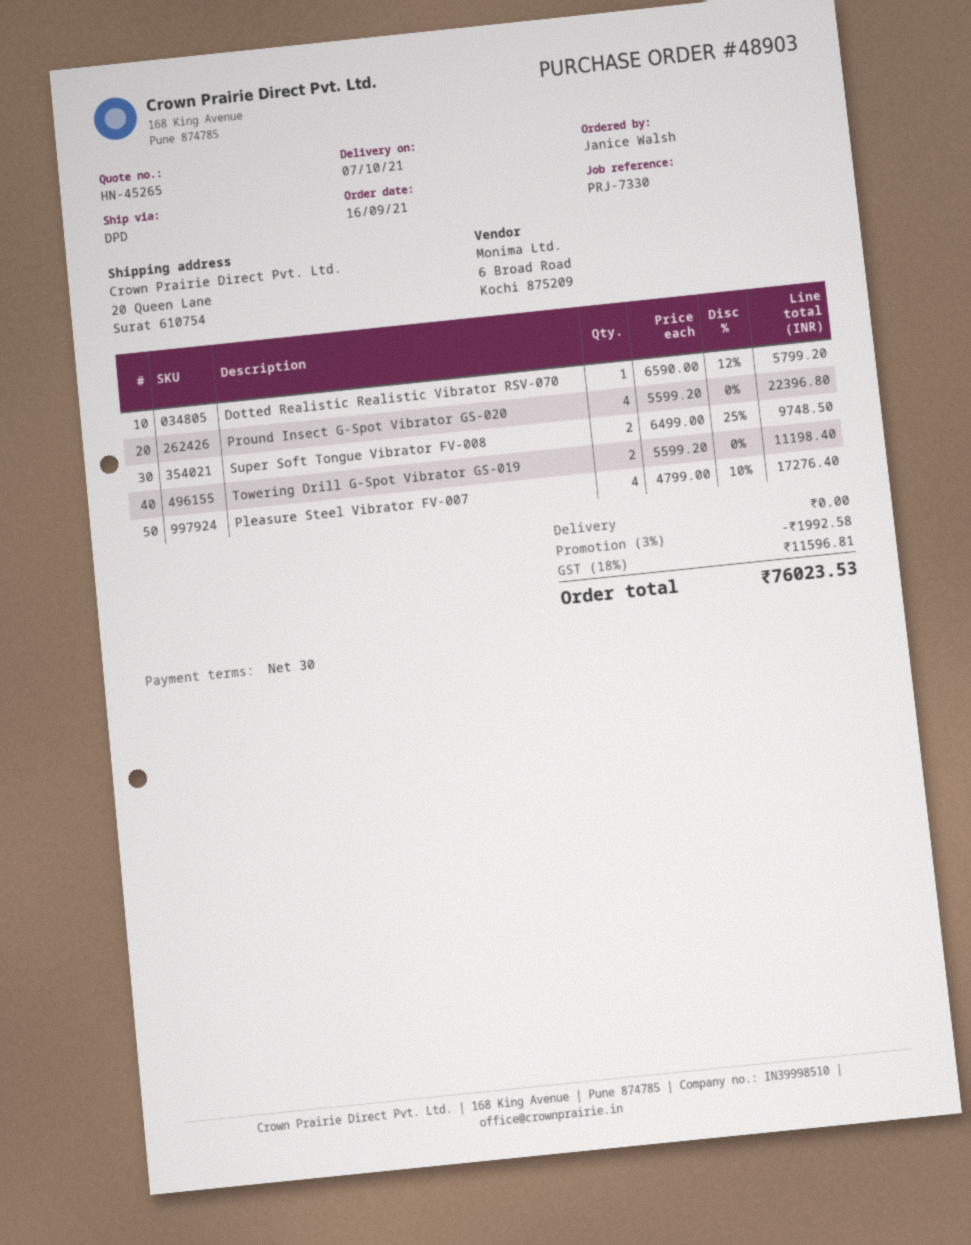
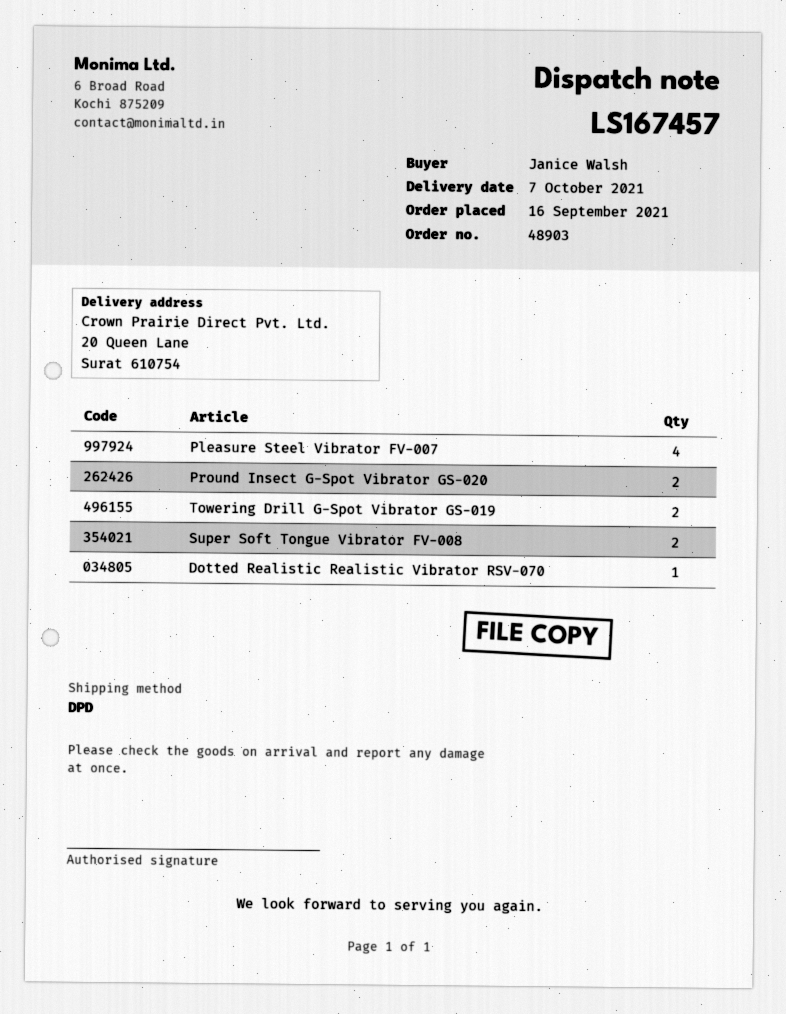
Pround Insect G-Spot Vibrator GS-020: 4 -> 2

